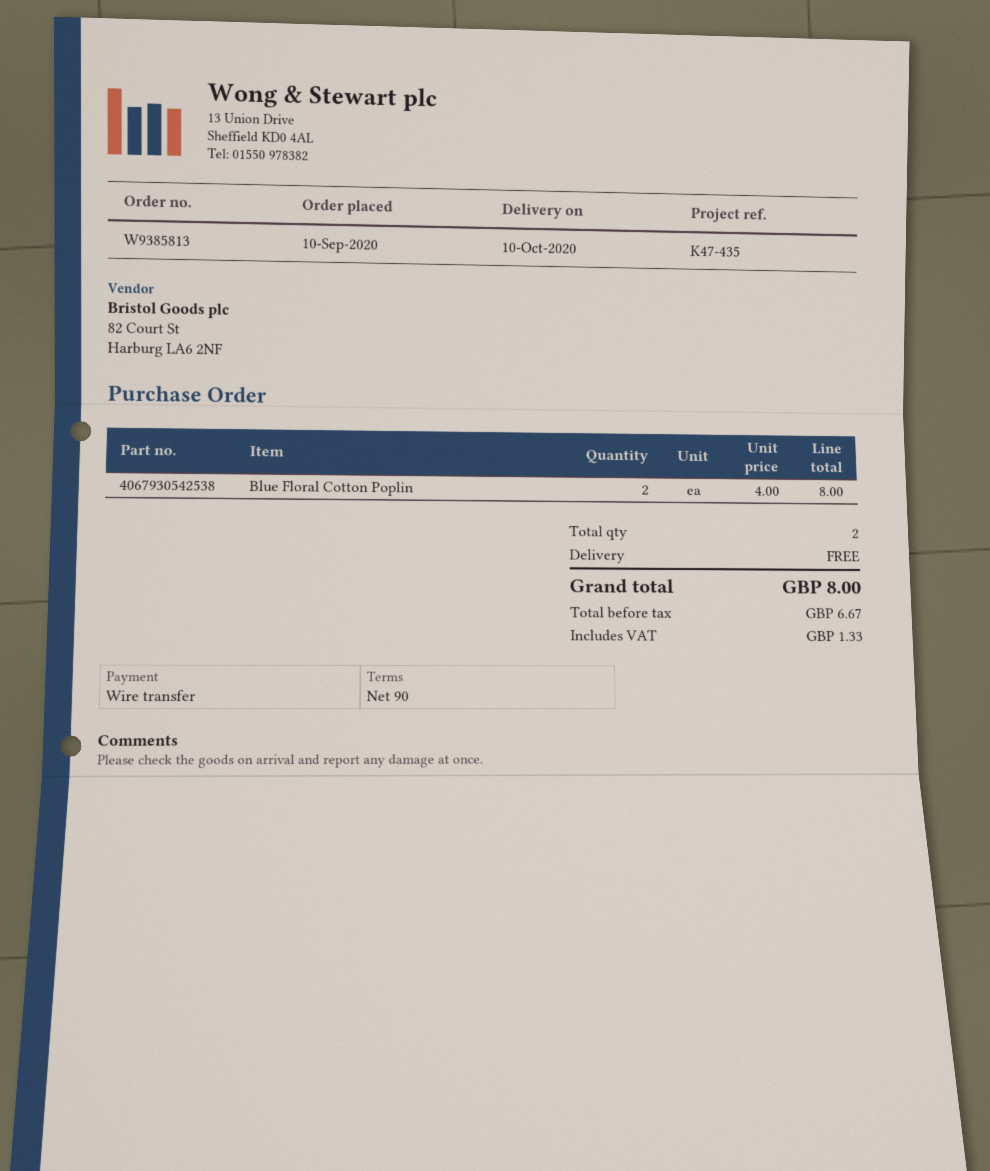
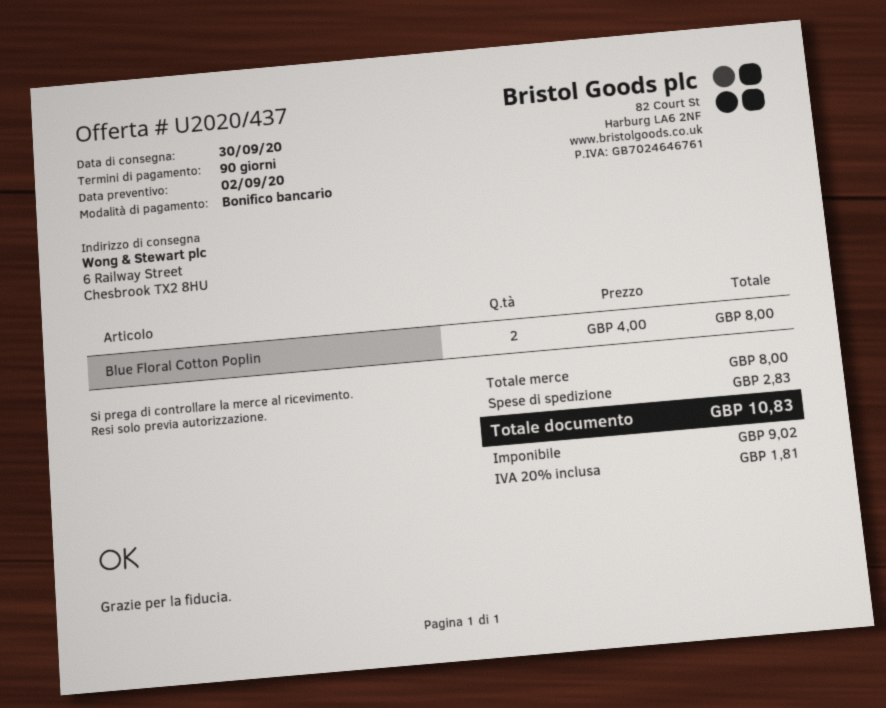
delivery date: 2020-10-10 -> 2020-09-30
shipping: 0.00 -> 2.83
net: 6.67 -> 9.02
tax: 1.33 -> 1.81
total: 8.00 -> 10.83

